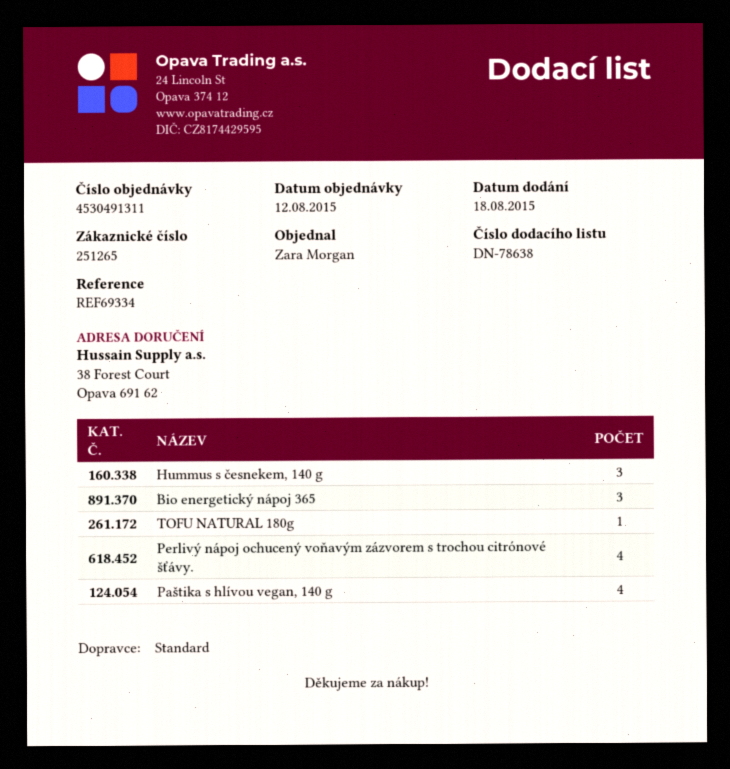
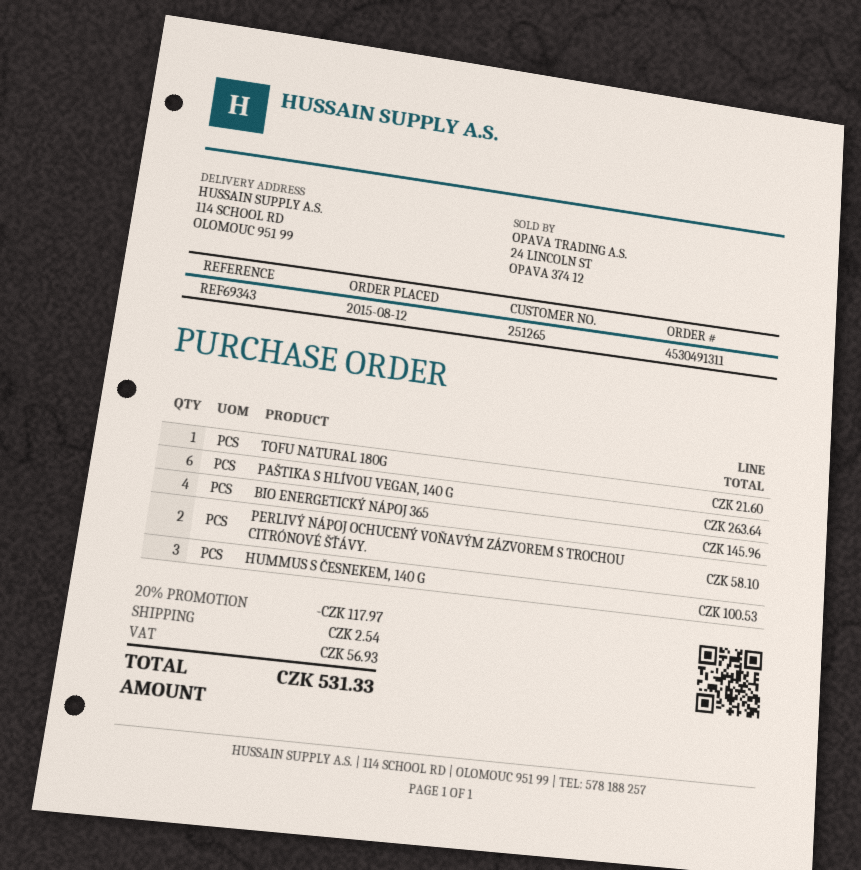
reference: REF69334 -> REF69343
ship to: 38 Forest Court, Opava 691 62 -> 114 SCHOOL RD, OLOMOUC 951 99
Bio energetický nápoj 365: 3 -> 4
Perlivý nápoj ochucený voňavým zázvorem s trochou citrónové šťávy.: 4 -> 2
Paštika s hlívou vegan, 140 g: 4 -> 6

